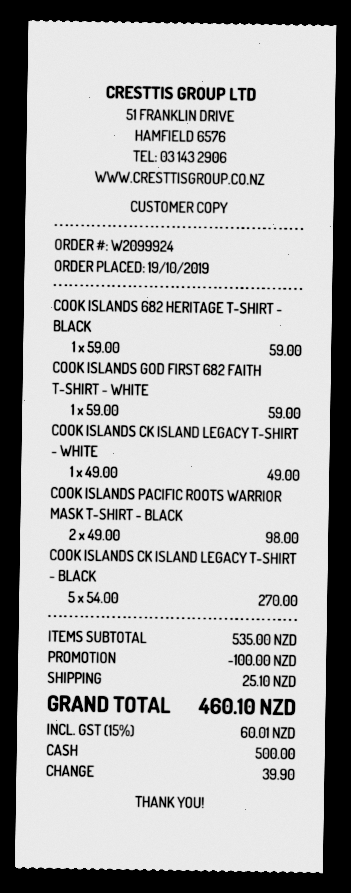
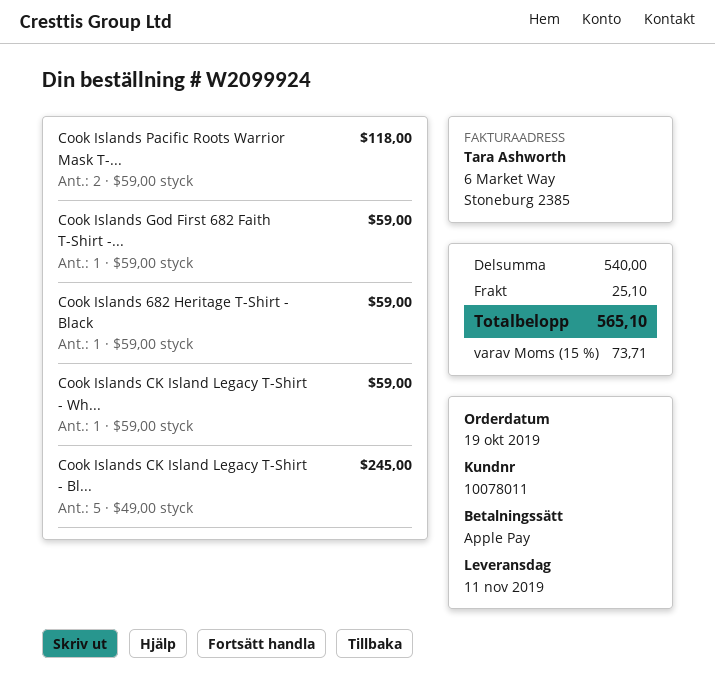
payment method: cash -> Apple Pay
COOK ISLANDS CK ISLAND LEGACY T-SHIRT - WHITE: 1 x 49.00 = 49.00 -> 1 x 59.00 = 59.00
COOK ISLANDS PACIFIC ROOTS WARRIOR MASK T-SHIRT - BLACK: 2 x 49.00 = 98.00 -> 2 x 59.00 = 118.00
COOK ISLANDS CK ISLAND LEGACY T-SHIRT - BLACK: 5 x 54.00 = 270.00 -> 5 x 49.00 = 245.00
subtotal: 535.00 -> 540.00
discount: 100.00 -> none
tax: 15% = 60.01 -> 15% = 73.71
total: 460.10 -> 565.10

